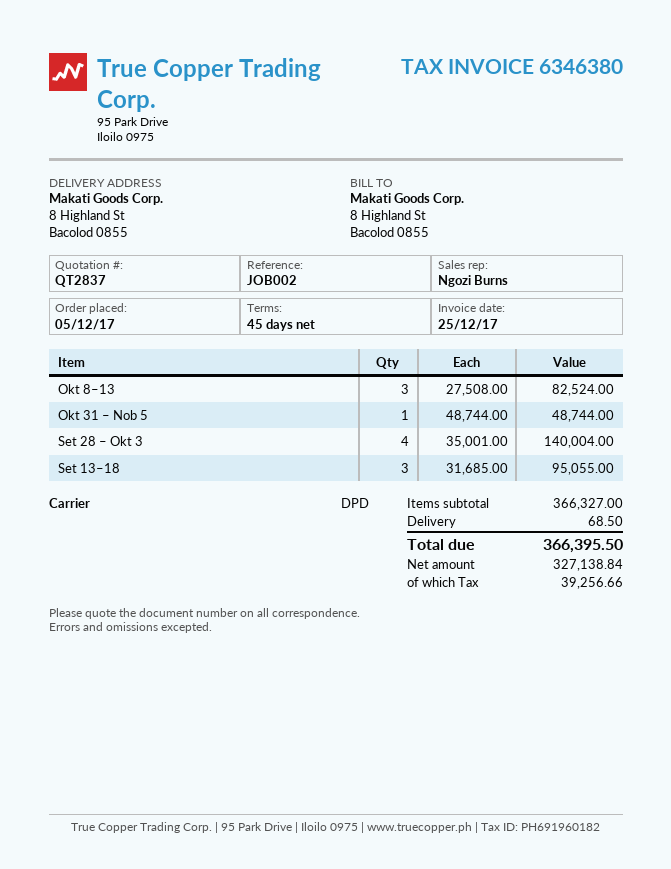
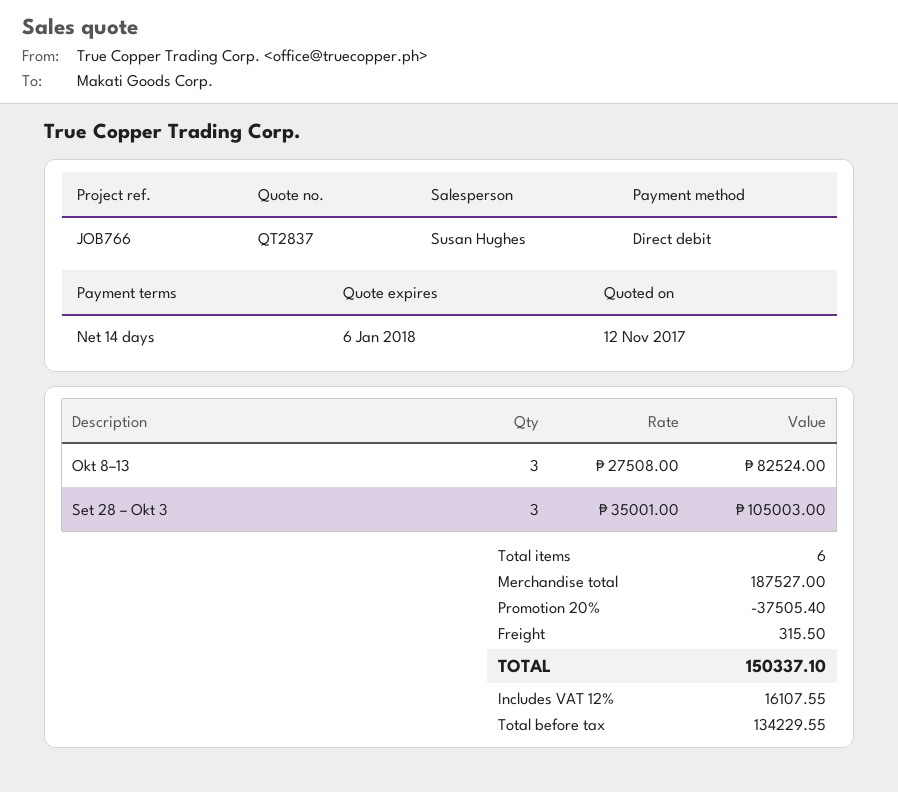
payment terms: 45 days -> 14 days
reference: JOB002 -> JOB766
sales rep: Ngozi Burns -> Susan Hughes
Okt 31 – Nob 5: 1 x 48744.00 = 48744.00 -> none
Set 28 – Okt 3: 4 x 35001.00 = 140004.00 -> 3 x 35001.00 = 105003.00
Set 13–18: 3 x 31685.00 = 95055.00 -> none
subtotal: 366327.00 -> 187527.00
discount: none -> 20% = 37505.40
shipping: 68.50 -> 315.50
net: 327138.84 -> 134229.55
tax: 39256.66 -> 16107.55
total: 366395.50 -> 150337.10

